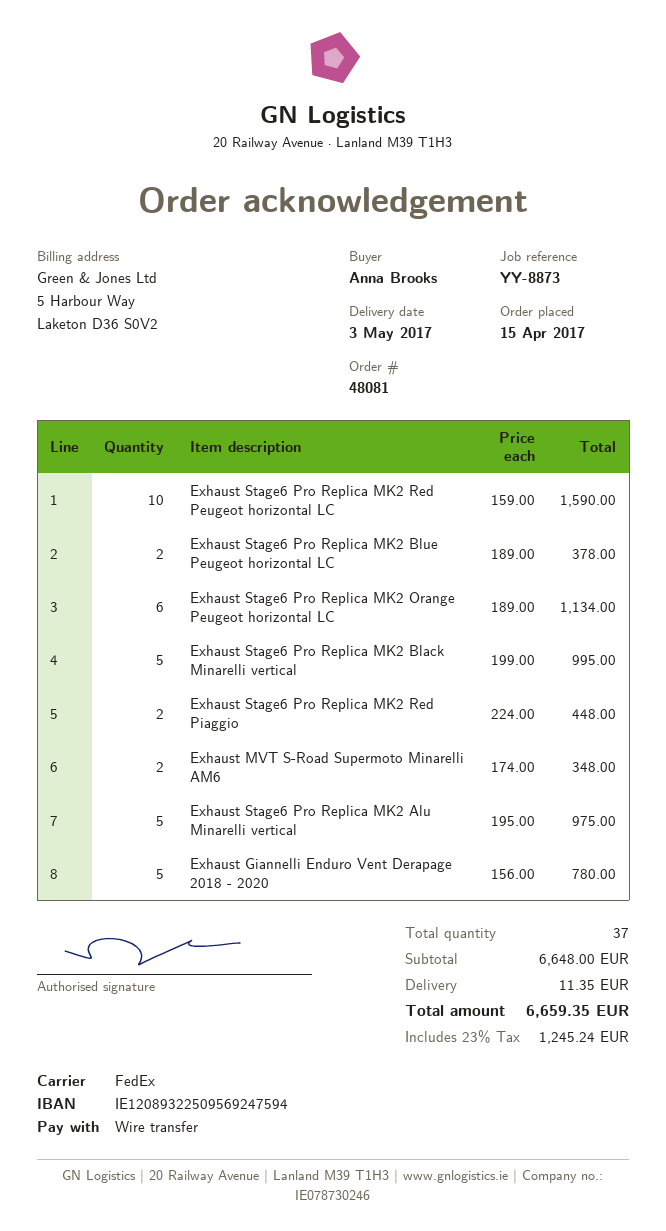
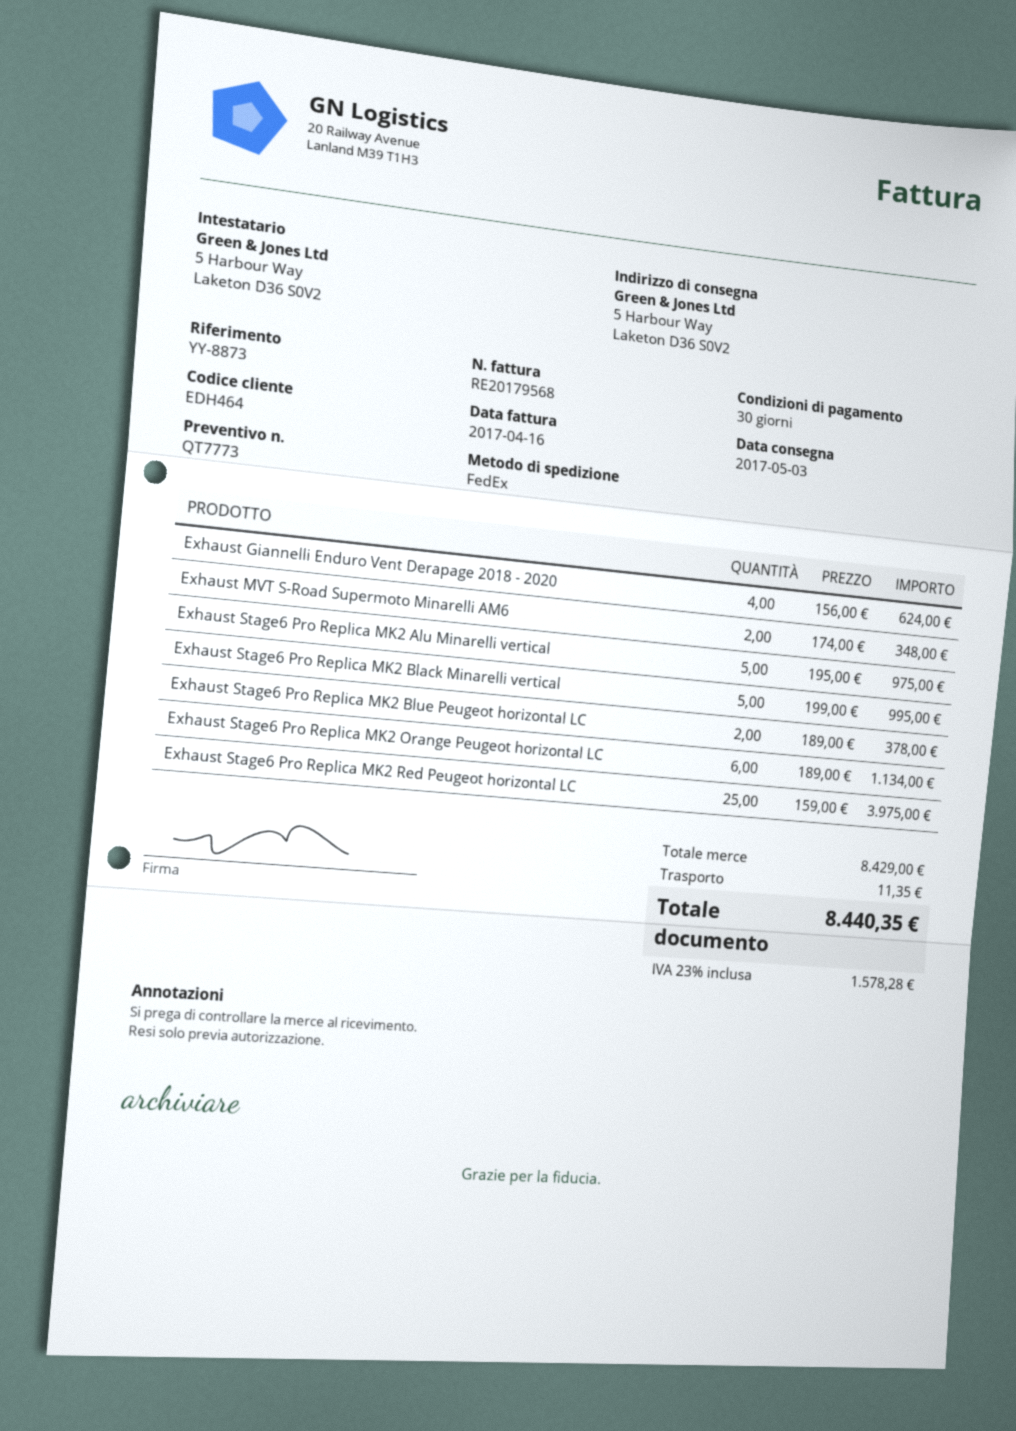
Exhaust Stage6 Pro Replica MK2 Red Peugeot horizontal LC: 10 x 159.00 = 1590.00 -> 25 x 159.00 = 3975.00
Exhaust Stage6 Pro Replica MK2 Red Piaggio: 2 x 224.00 = 448.00 -> none
Exhaust Giannelli Enduro Vent Derapage 2018 - 2020: 5 x 156.00 = 780.00 -> 4 x 156.00 = 624.00
subtotal: 6648.00 -> 8429.00
tax: 23% = 1245.24 -> 23% = 1578.28
total: 6659.35 -> 8440.35

